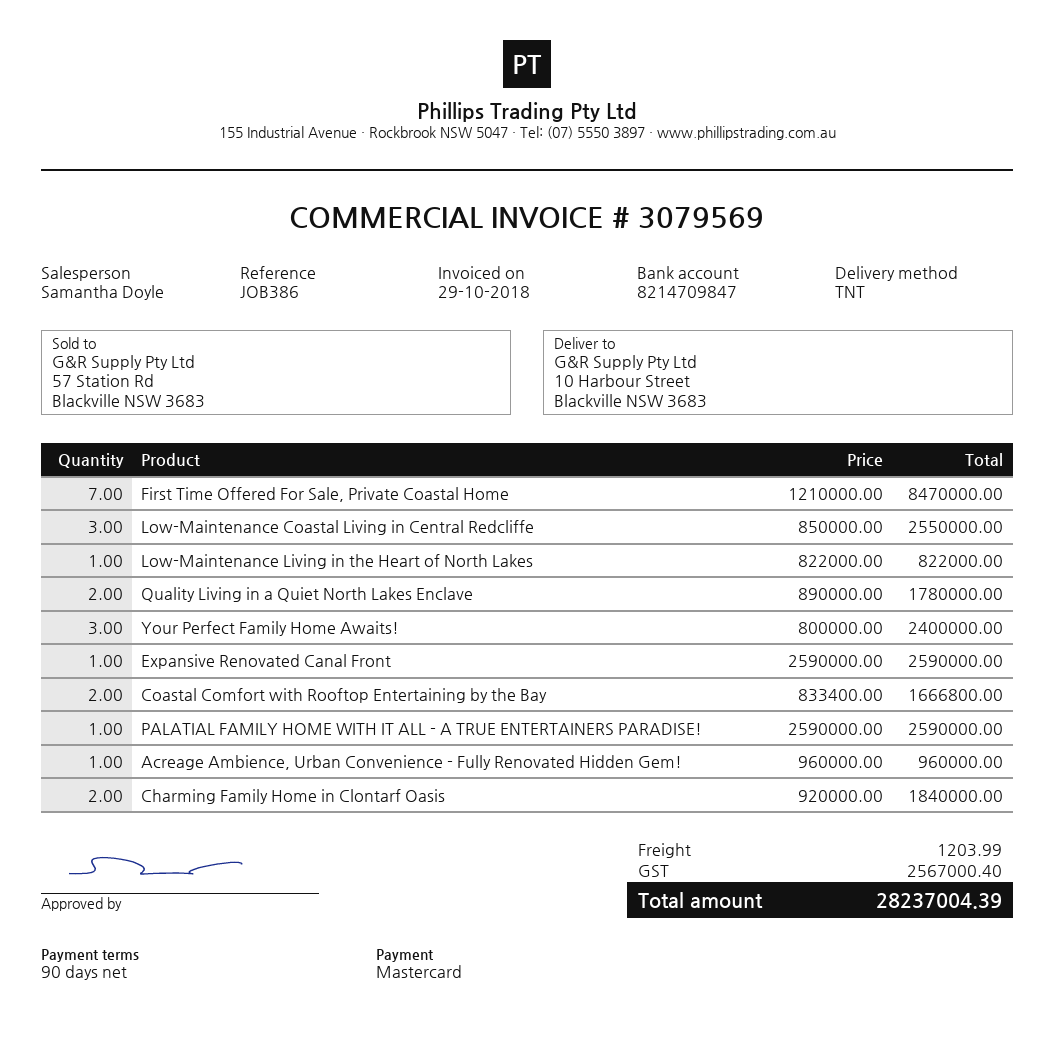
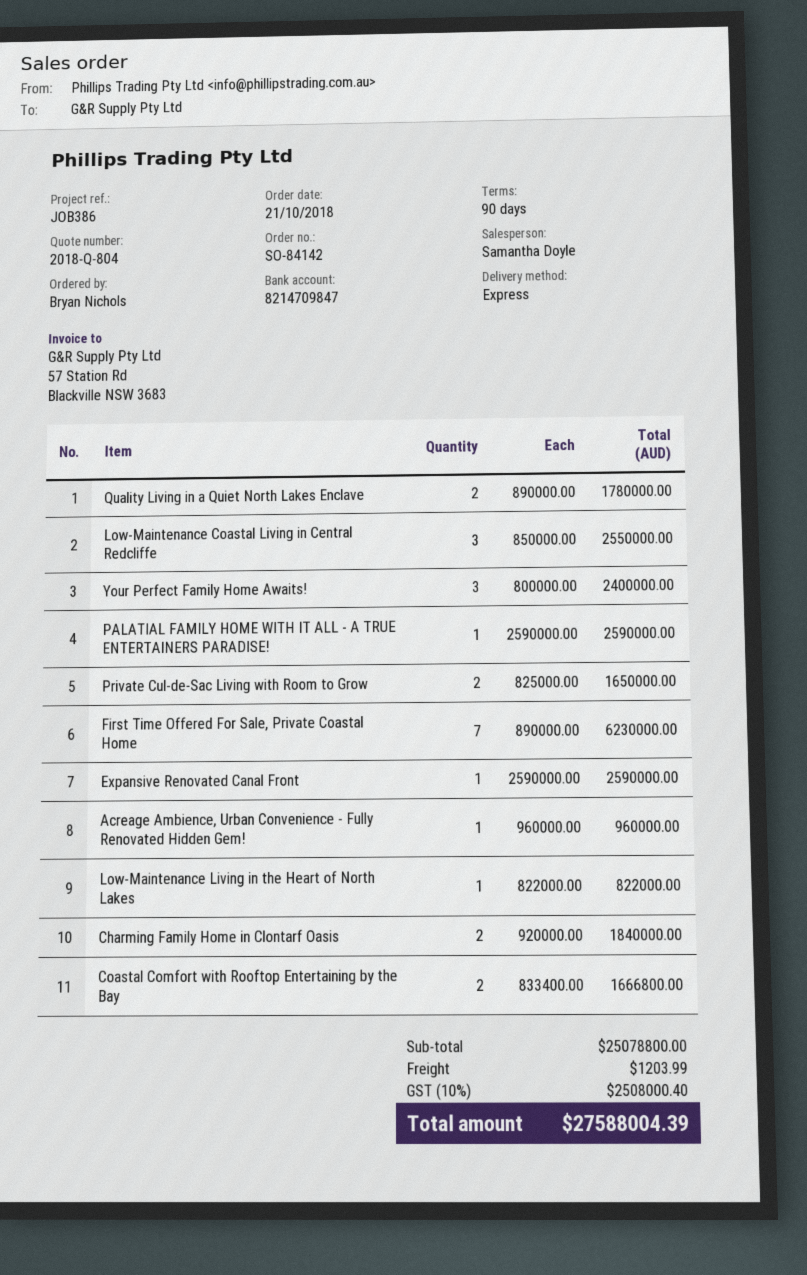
shipping method: TNT -> express
First Time Offered For Sale, Private Coastal Home: 7 x 1210000.00 = 8470000.00 -> 7 x 890000.00 = 6230000.00
Private Cul-de-Sac Living with Room to Grow: none -> 2 x 825000.00 = 1650000.00
tax: 2567000.40 -> 2508000.40
total: 28237004.39 -> 27588004.39

